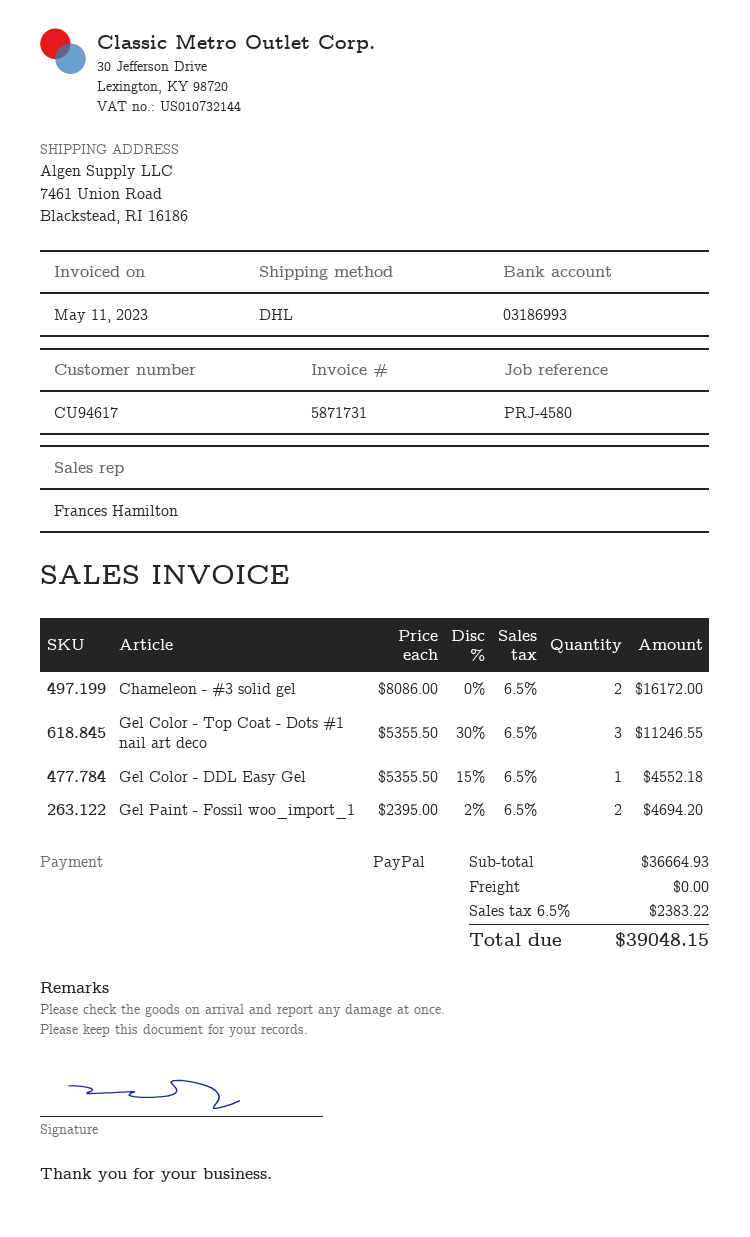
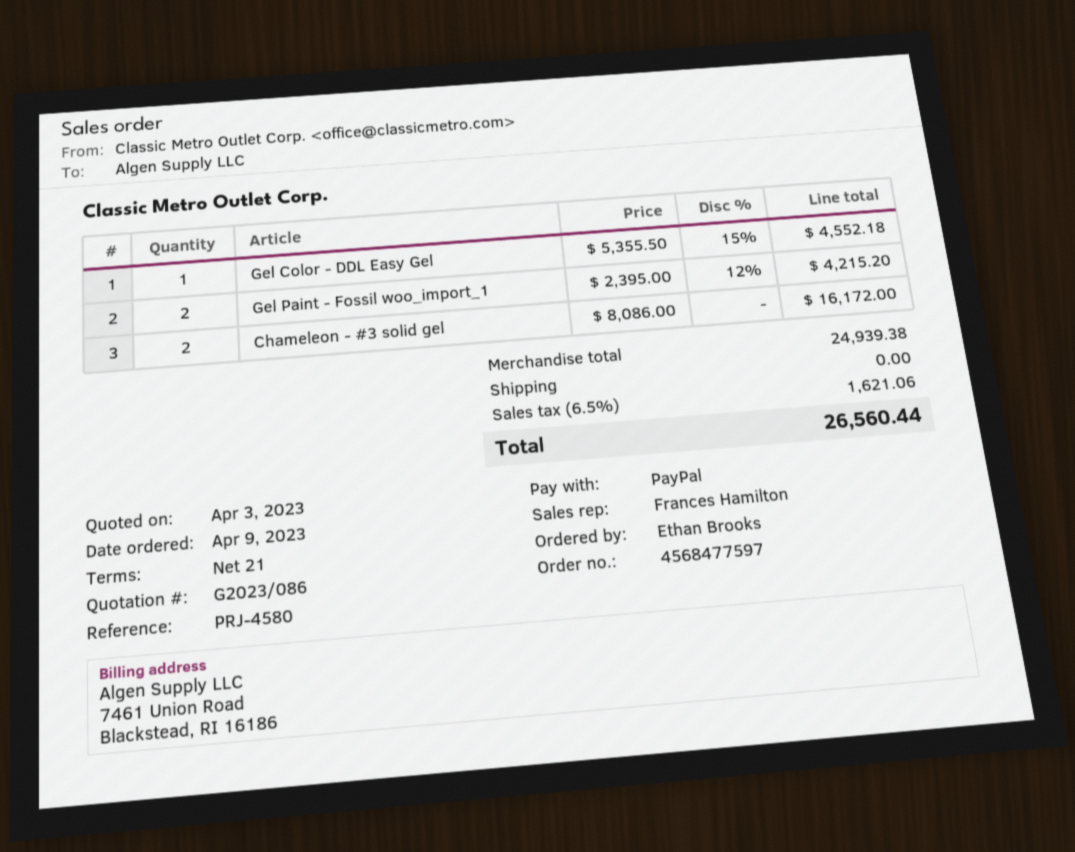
Gel Color - Top Coat - Dots #1 nail art deco: 3 x 5355.50 - 30% = 11246.55 -> none
Gel Paint - Fossil woo_import_1: 2 x 2395.00 - 2% = 4694.20 -> 2 x 2395.00 - 12% = 4215.20
subtotal: 36664.93 -> 24939.38
tax: 6.5% = 2383.22 -> 6.5% = 1621.06
total: 39048.15 -> 26560.44

